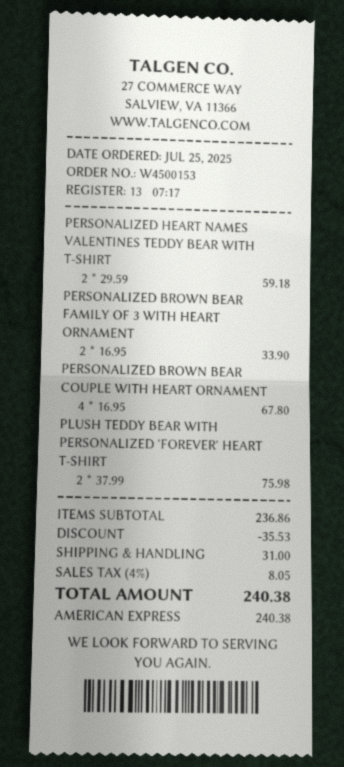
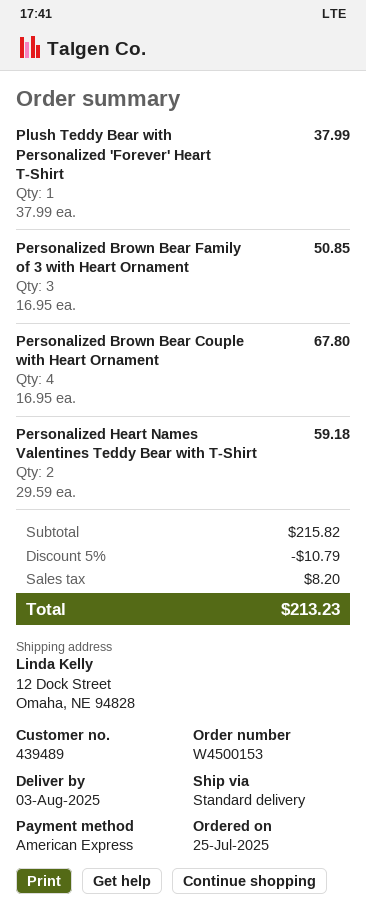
PERSONALIZED BROWN BEAR FAMILY OF 3 WITH HEART ORNAMENT: 2 x 16.95 = 33.90 -> 3 x 16.95 = 50.85
PLUSH TEDDY BEAR WITH PERSONALIZED 'FOREVER' HEART T‑SHIRT: 2 x 37.99 = 75.98 -> 1 x 37.99 = 37.99
subtotal: 236.86 -> 215.82
discount: 35.53 -> 10.79
shipping: 31.00 -> none
tax: 8.05 -> 8.20
total: 240.38 -> 213.23

